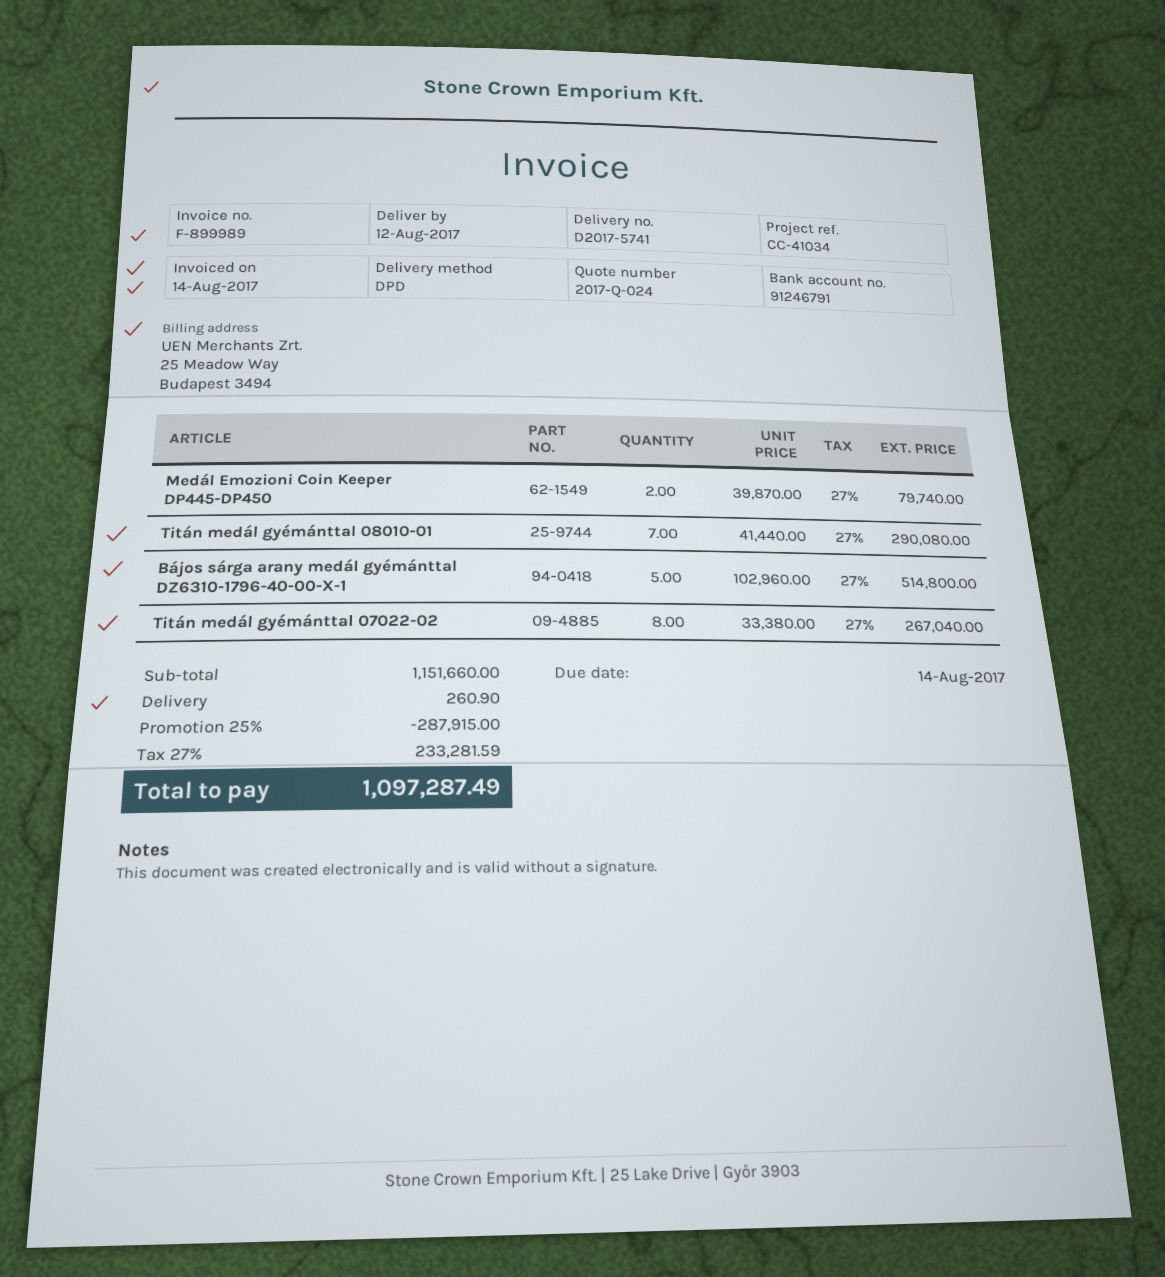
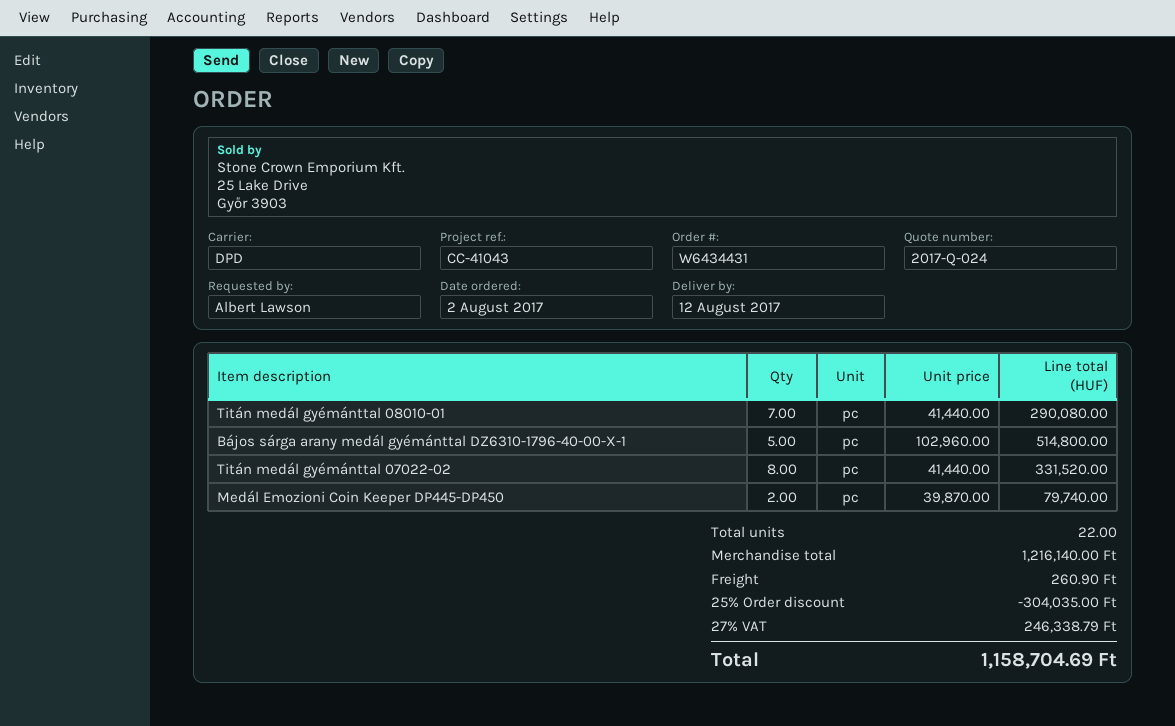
reference: CC-41034 -> CC-41043
Titán medál gyémánttal 07022-02: 8 x 33380.00 = 267040.00 -> 8 x 41440.00 = 331520.00
subtotal: 1151660.00 -> 1216140.00
discount: 25% = 287915.00 -> 25% = 304035.00
tax: 27% = 233281.59 -> 27% = 246338.79
total: 1097287.49 -> 1158704.69

